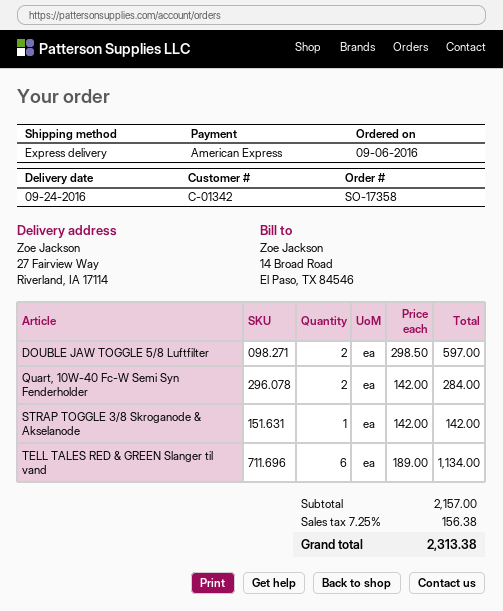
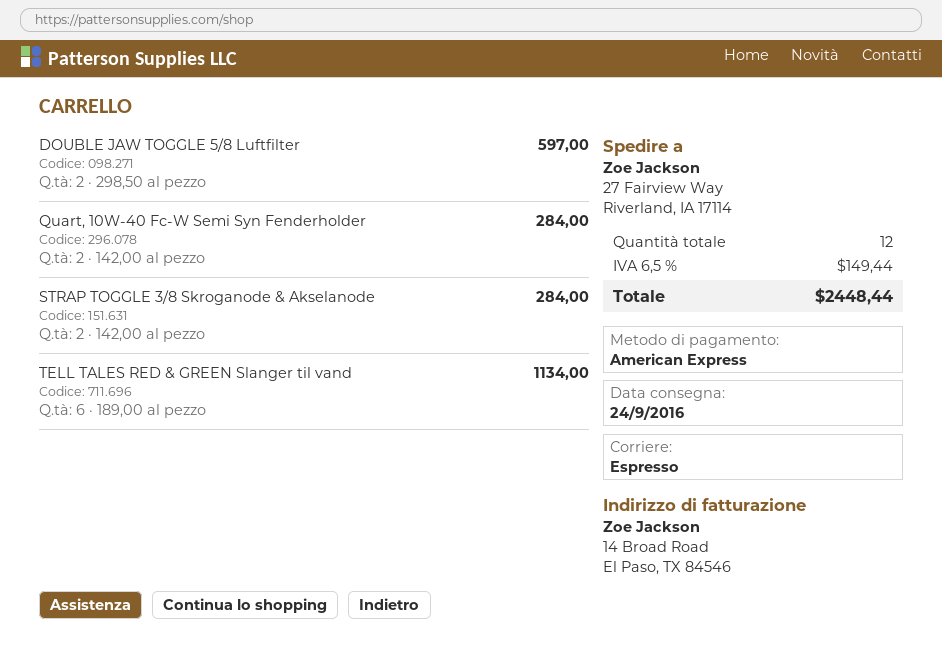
STRAP TOGGLE 3/8 Skroganode & Akselanode: 1 x 142.00 = 142.00 -> 2 x 142.00 = 284.00
tax: 7.25% = 156.38 -> 6.5% = 149.44
total: 2313.38 -> 2448.44

